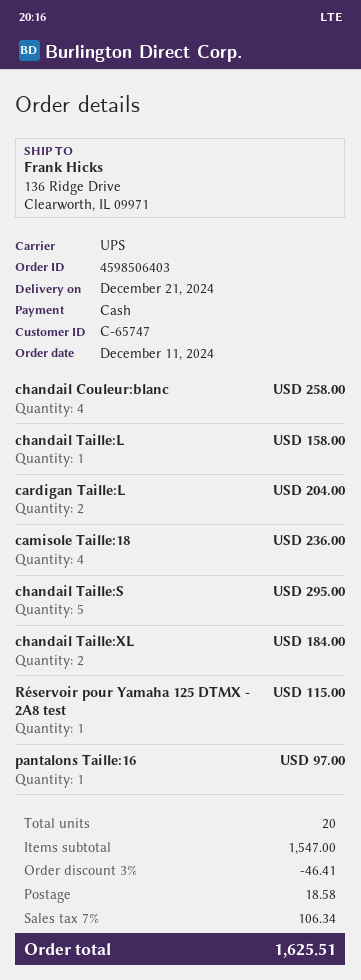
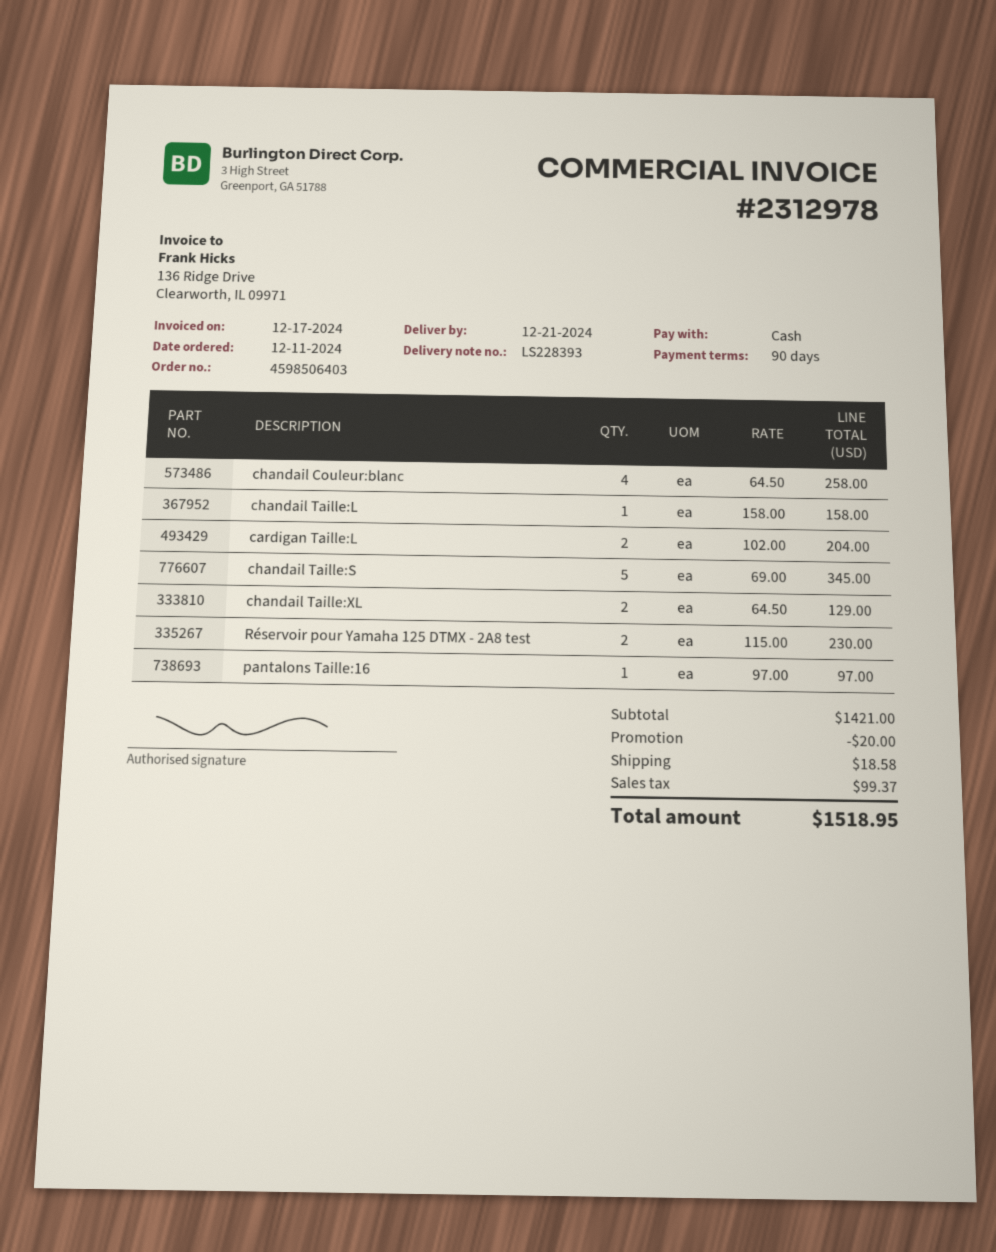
camisole Taille:18: 4 for 236.00 -> none
chandail Taille:S: 5 for 295.00 -> 5 for 345.00
chandail Taille:XL: 2 for 184.00 -> 2 for 129.00
Réservoir pour Yamaha 125 DTMX - 2A8 test: 1 for 115.00 -> 2 for 230.00
subtotal: 1547.00 -> 1421.00
discount: 46.41 -> 20.00
tax: 106.34 -> 99.37
total: 1625.51 -> 1518.95

